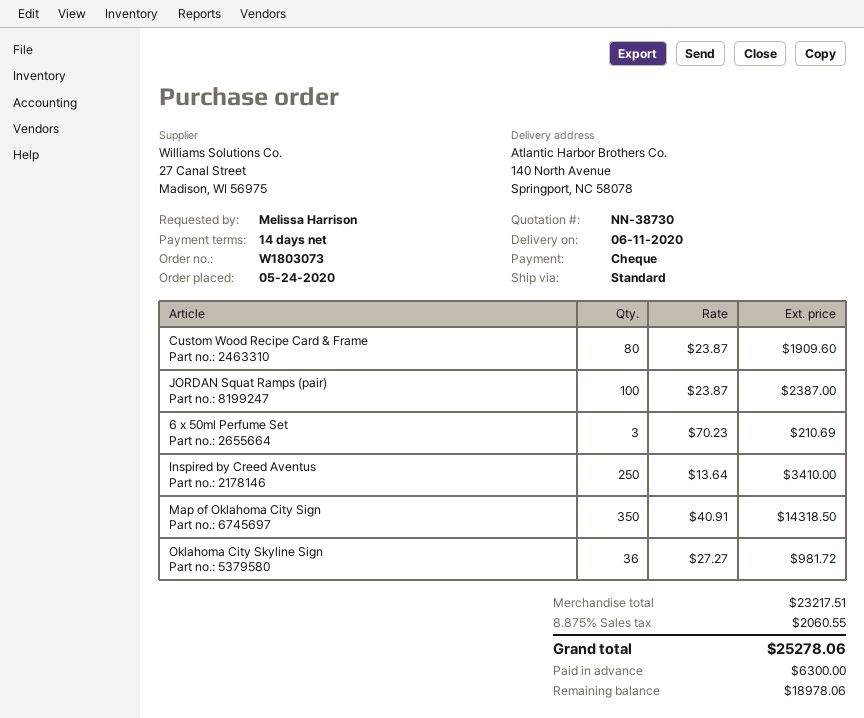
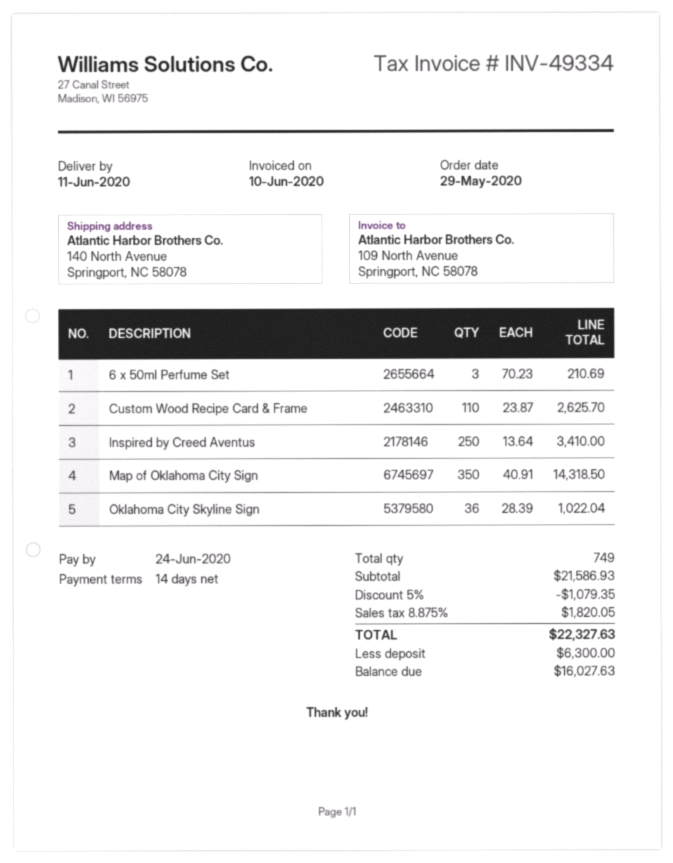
order date: 2020-05-24 -> 2020-05-29
Custom Wood Recipe Card & Frame: 80 x 23.87 = 1909.60 -> 110 x 23.87 = 2625.70
JORDAN Squat Ramps (pair): 100 x 23.87 = 2387.00 -> none
Oklahoma City Skyline Sign: 36 x 27.27 = 981.72 -> 36 x 28.39 = 1022.04
subtotal: 23217.51 -> 21586.93
discount: none -> 5% = 1079.35
tax: 8.875% = 2060.55 -> 8.875% = 1820.05
total: 25278.06 -> 22327.63
balance: 18978.06 -> 16027.63

